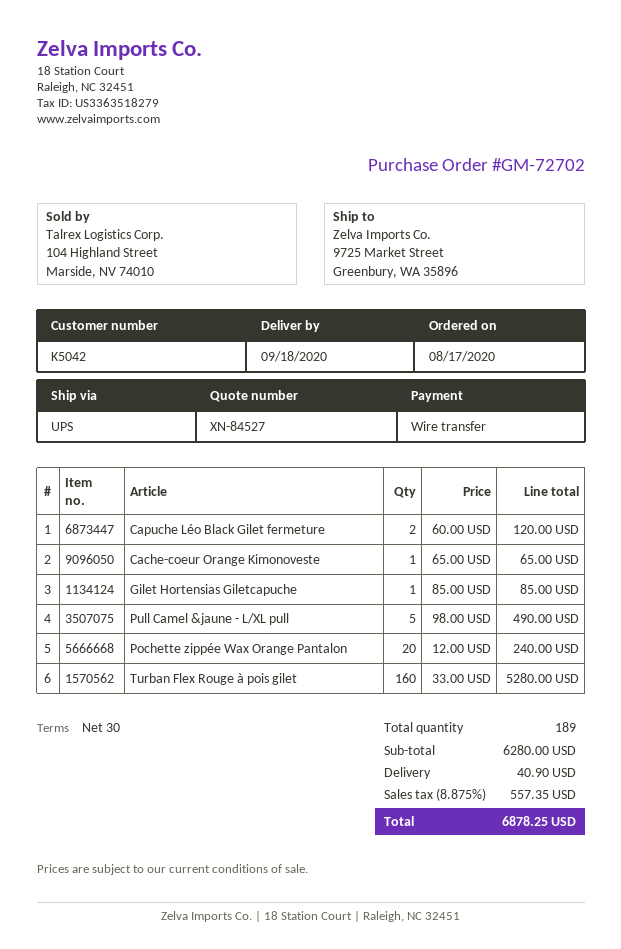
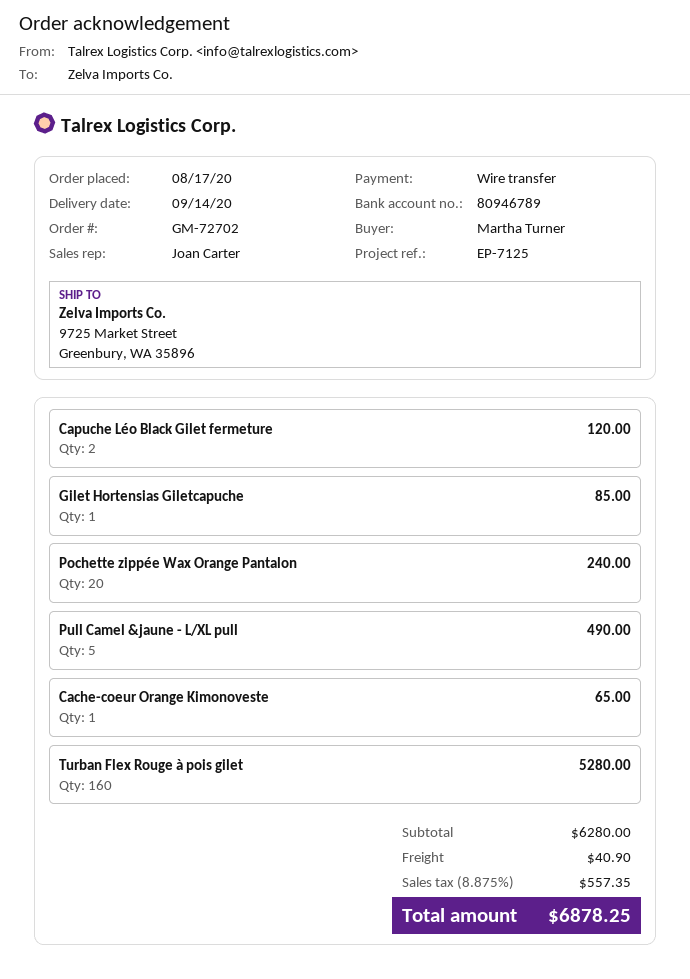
delivery date: 2020-09-18 -> 2020-09-14

